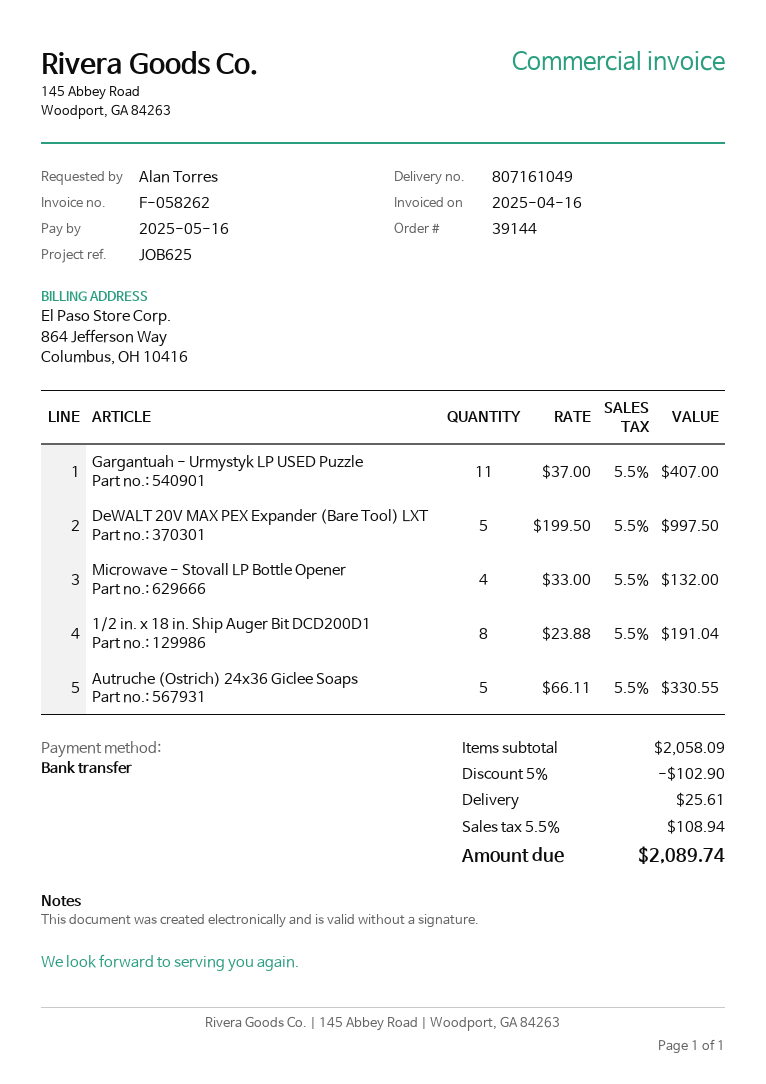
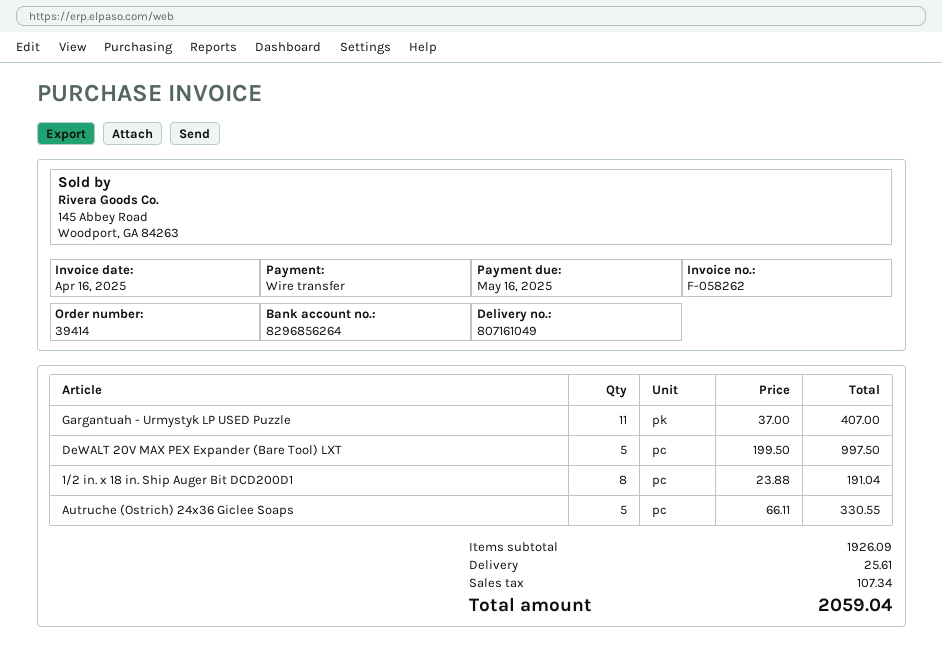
order number: 39144 -> 39414
Microwave - Stovall LP Bottle Opener: 4 x 33.00 = 132.00 -> none
subtotal: 2058.09 -> 1926.09
discount: 5% = 102.90 -> none
tax: 108.94 -> 107.34
total: 2089.74 -> 2059.04

